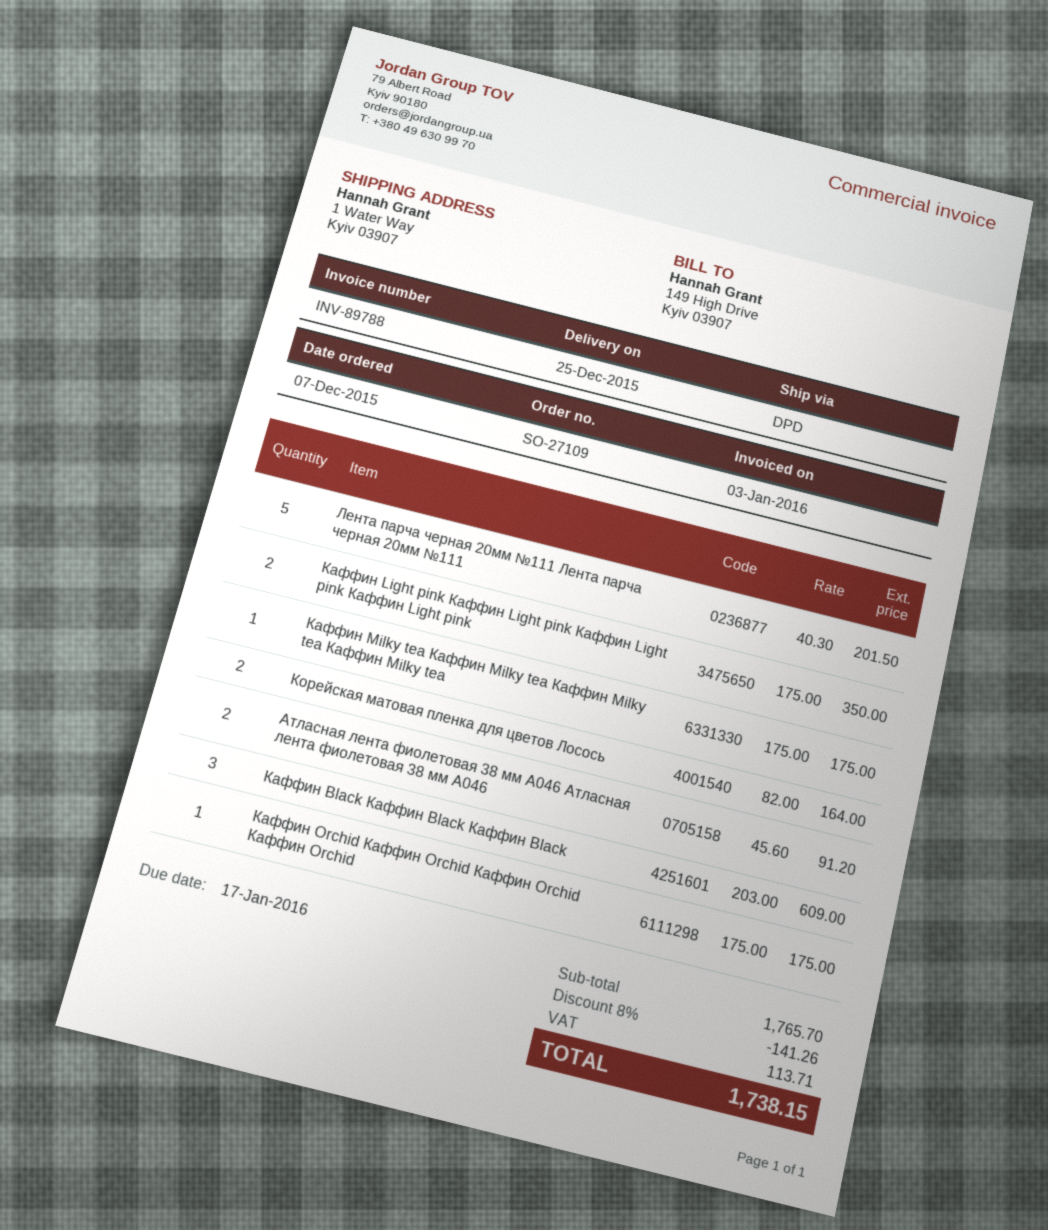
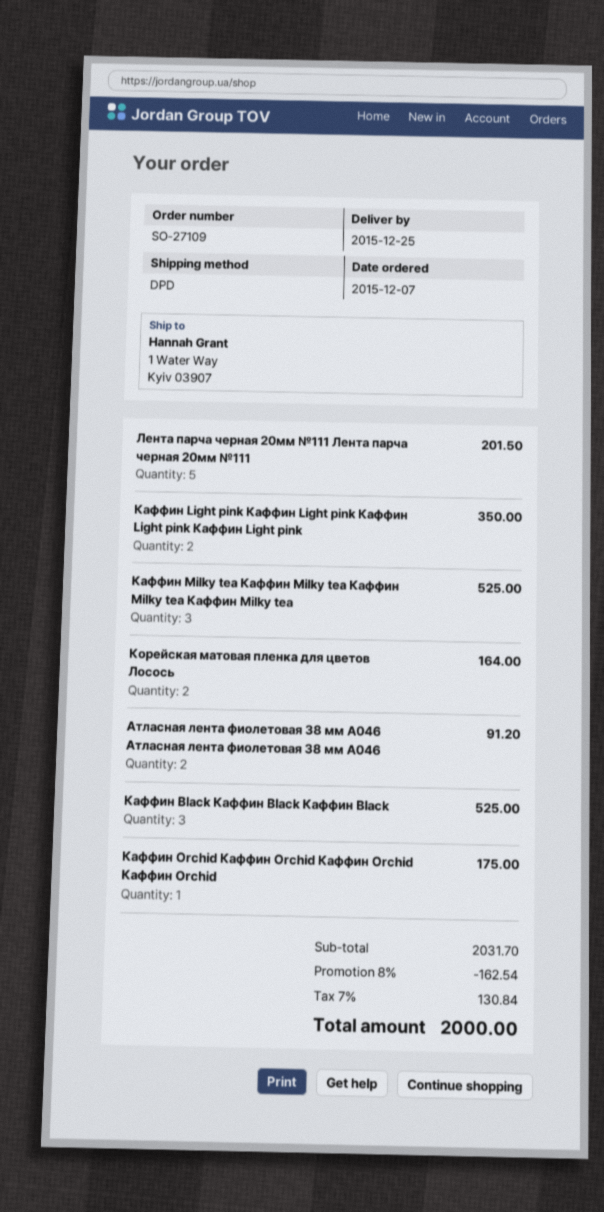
Каффин Milky tea Каффин Milky tea Каффин Milky tea Каффин Milky tea: 1 for 175.00 -> 3 for 525.00
Каффин Black Каффин Black Каффин Black: 3 for 609.00 -> 3 for 525.00
subtotal: 1765.70 -> 2031.70
discount: 8% = 141.26 -> 8% = 162.54
tax: 113.71 -> 130.84
total: 1738.15 -> 2000.00

